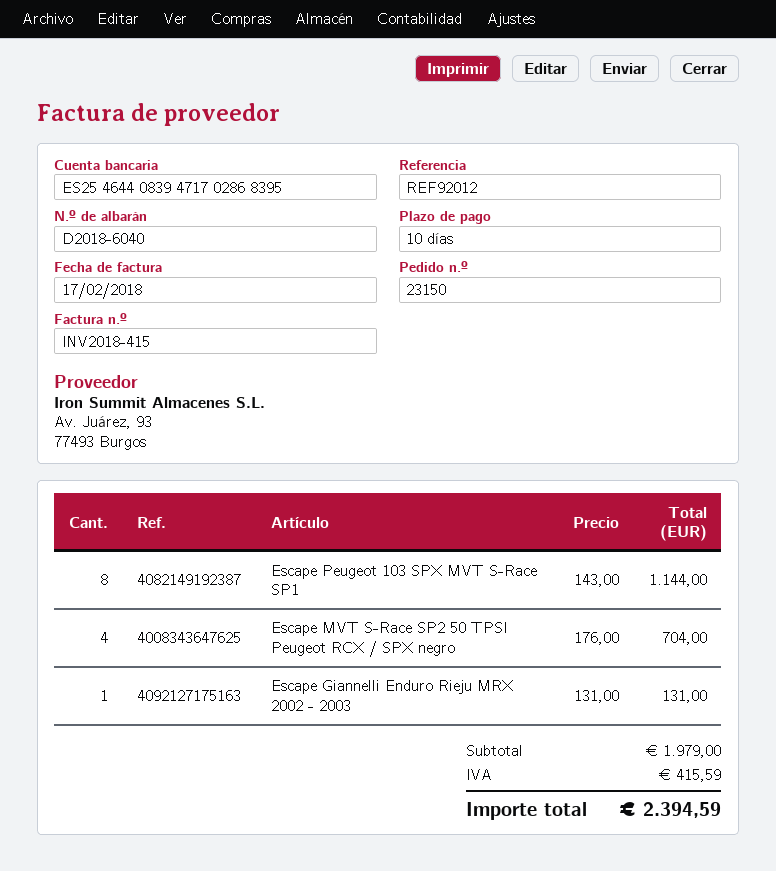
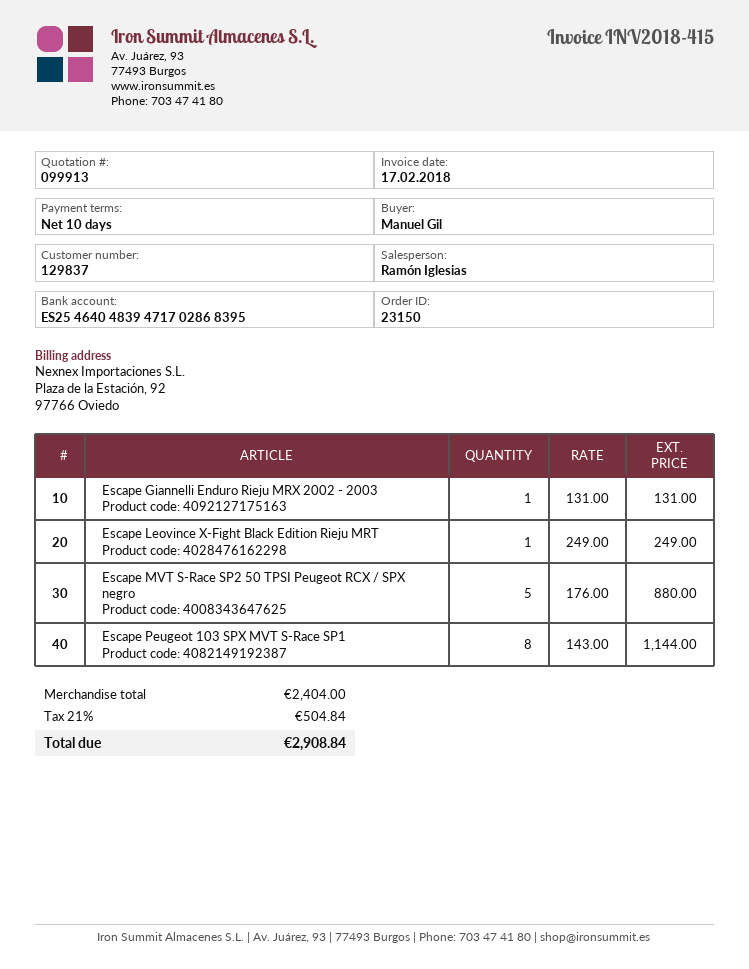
bank account: ES2546440839471702868395 -> ES2546404839471702868395
Escape MVT S-Race SP2 50 TPSI Peugeot RCX / SPX negro: 4 x 176.00 = 704.00 -> 5 x 176.00 = 880.00
Escape Leovince X-Fight Black Edition Rieju MRT: none -> 1 x 249.00 = 249.00
subtotal: 1979.00 -> 2404.00
tax: 415.59 -> 504.84
total: 2394.59 -> 2908.84

